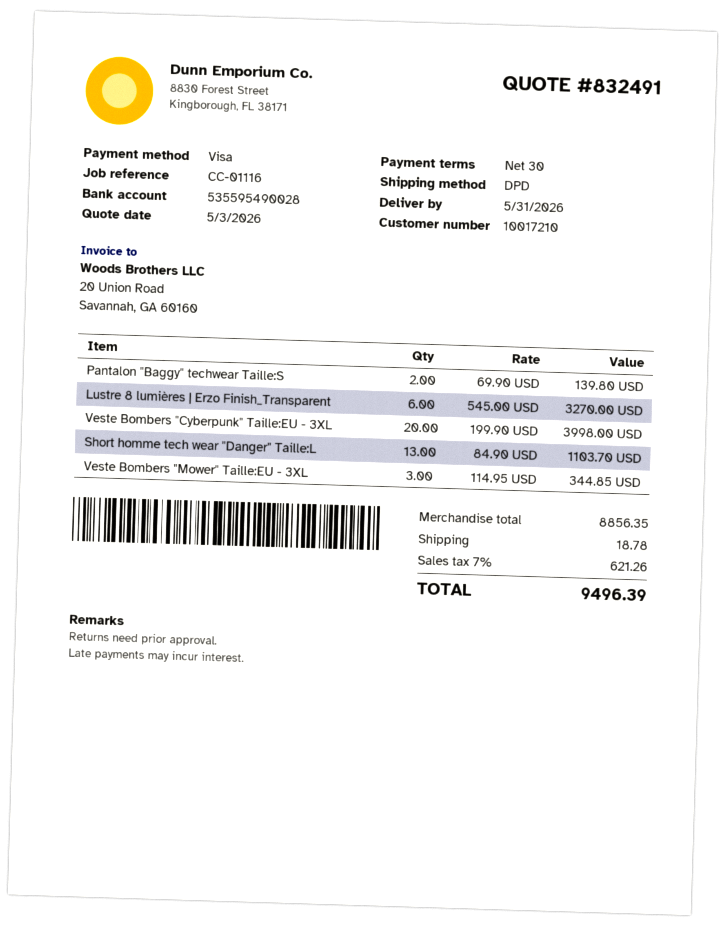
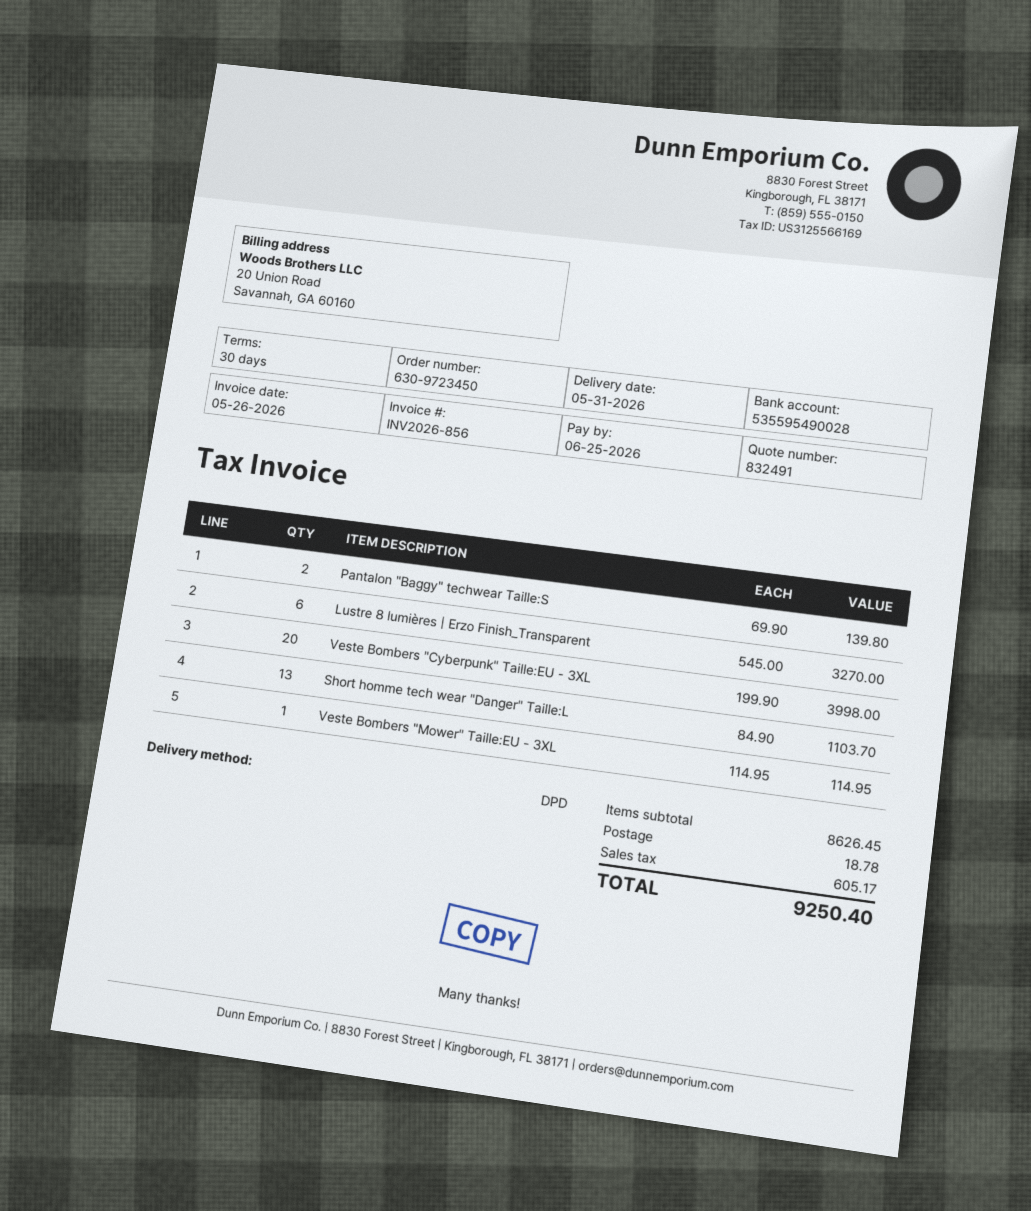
Veste Bombers "Mower" Taille:EU - 3XL: 3 x 114.95 = 344.85 -> 1 x 114.95 = 114.95
subtotal: 8856.35 -> 8626.45
tax: 621.26 -> 605.17
total: 9496.39 -> 9250.40

